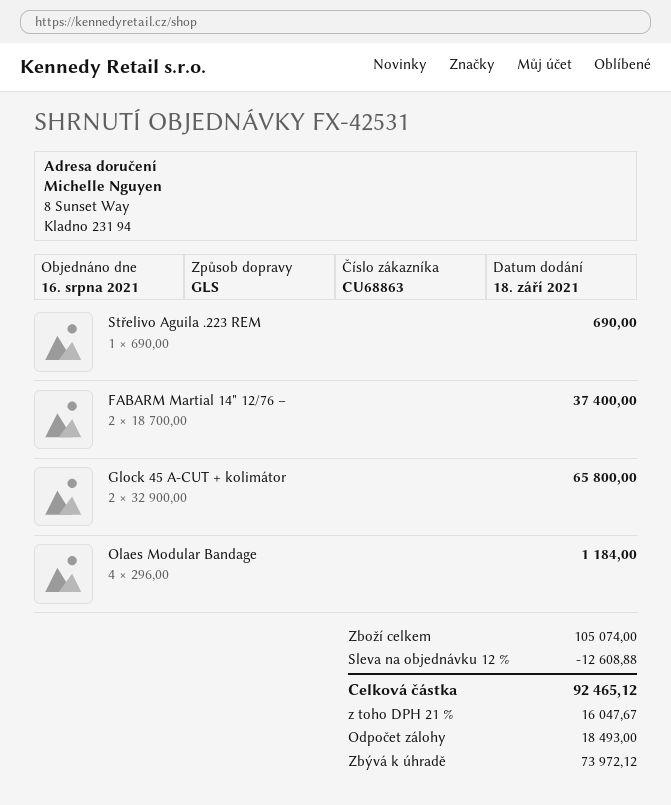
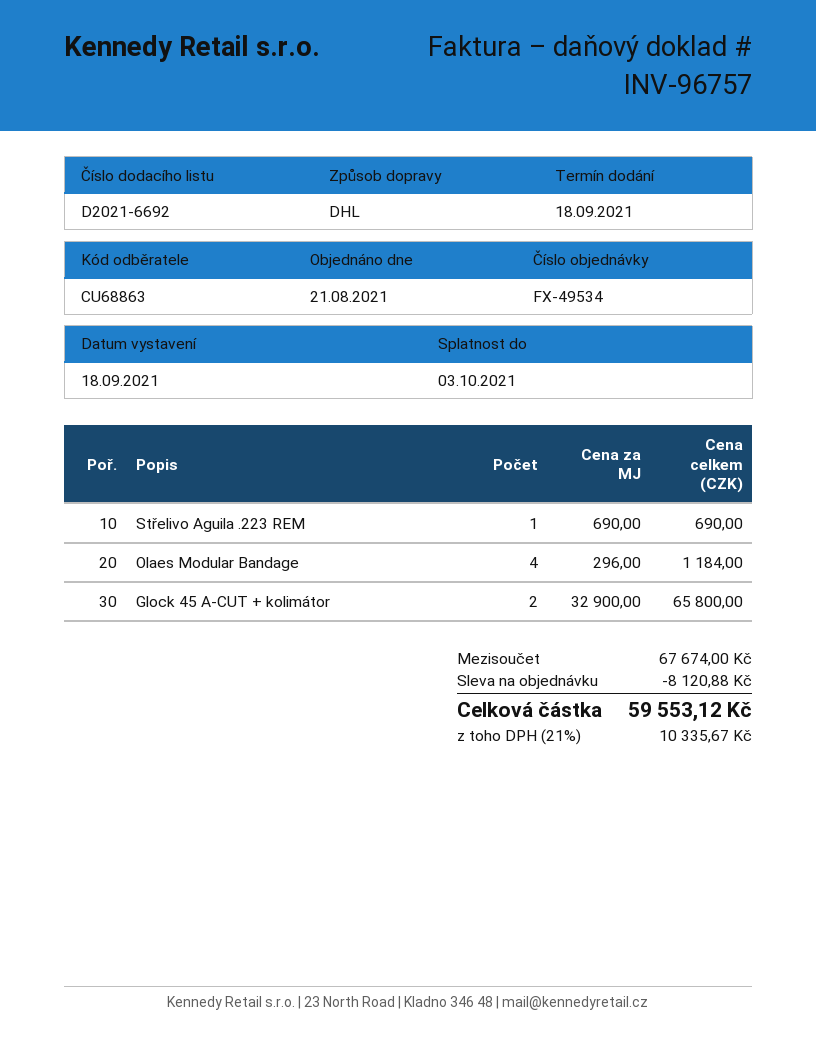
order number: FX-42531 -> FX-49534
order date: 2021-08-16 -> 2021-08-21
shipping method: GLS -> DHL
FABARM Martial 14" 12/76 –: 2 x 18700.00 = 37400.00 -> none
subtotal: 105074.00 -> 67674.00
discount: 12608.88 -> 8120.88
tax: 21% = 16047.67 -> 21% = 10335.67
total: 92465.12 -> 59553.12

